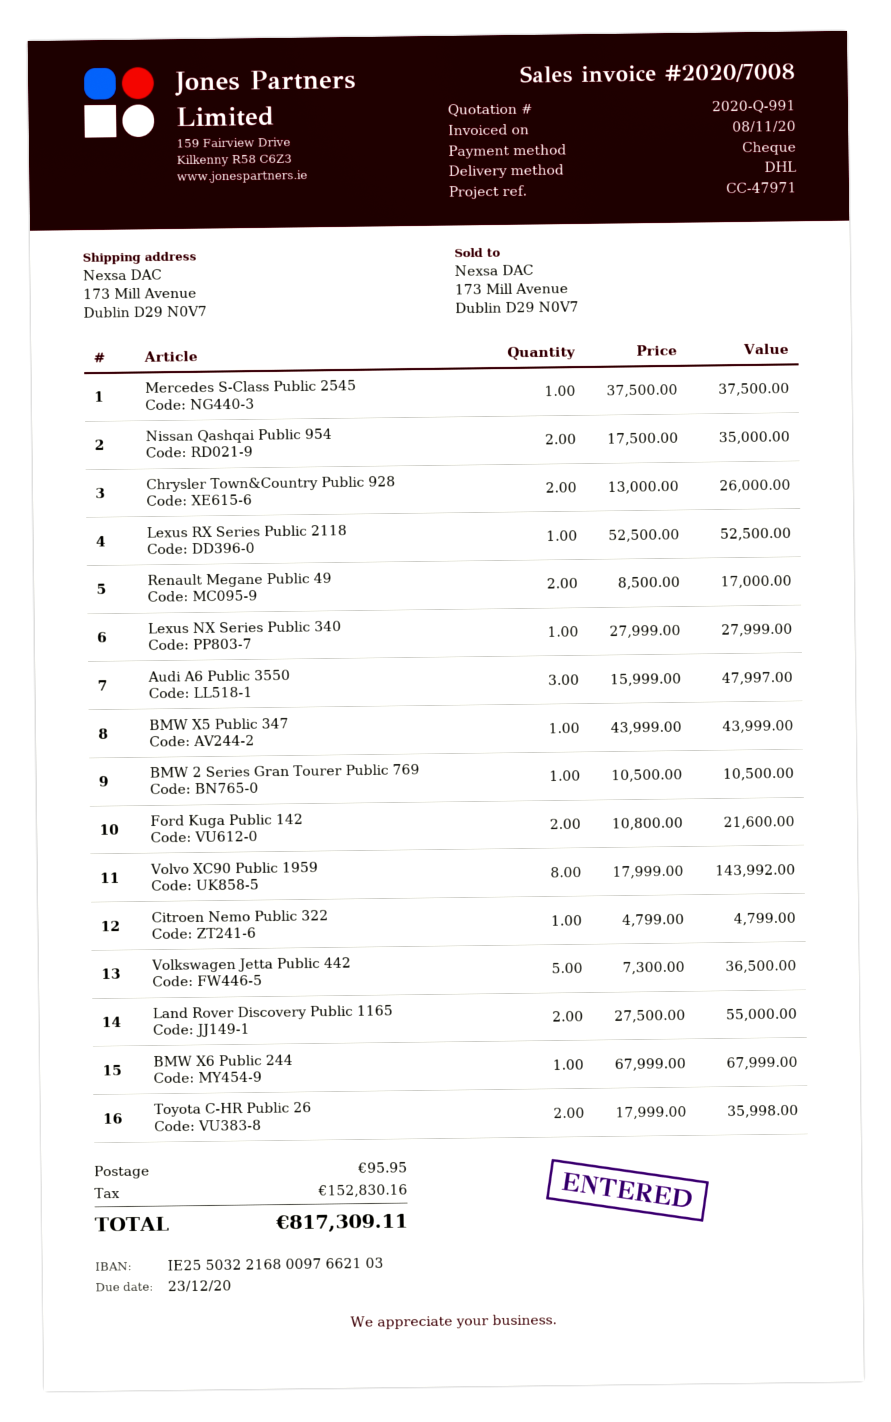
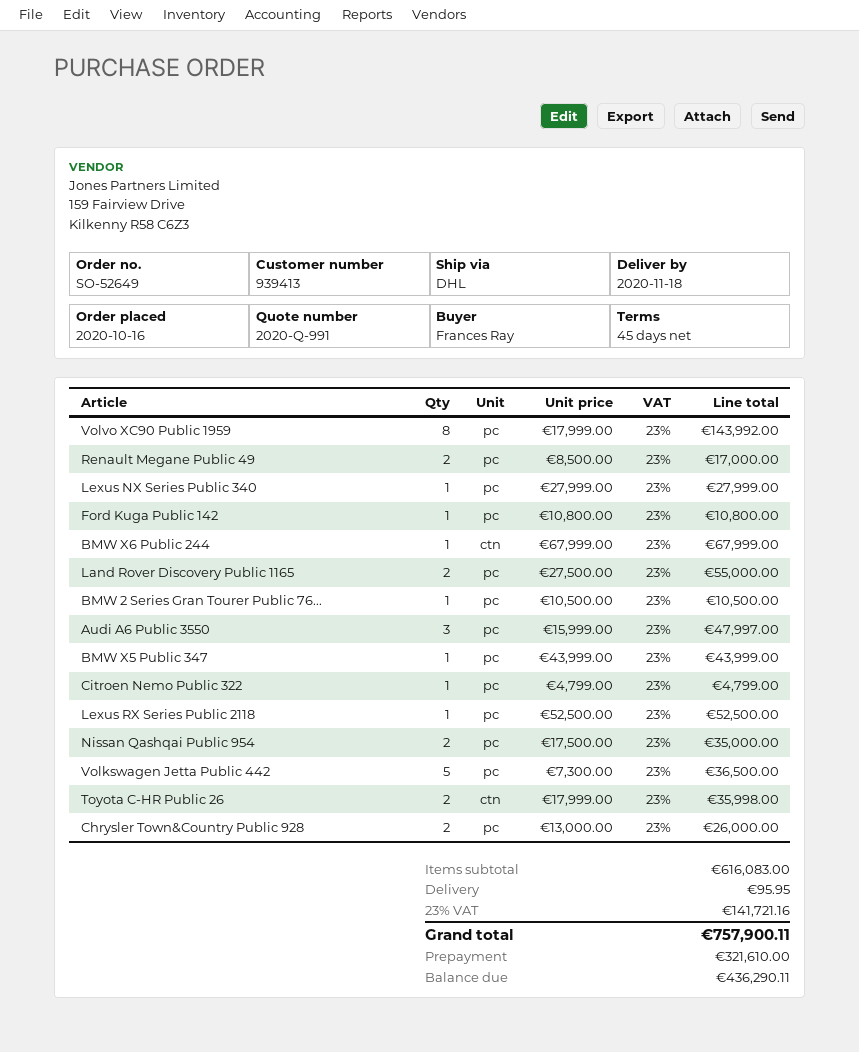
Mercedes S-Class Public 2545: 1 x 37500.00 = 37500.00 -> none
Ford Kuga Public 142: 2 x 10800.00 = 21600.00 -> 1 x 10800.00 = 10800.00
tax: 152830.16 -> 141721.16
total: 817309.11 -> 757900.11

